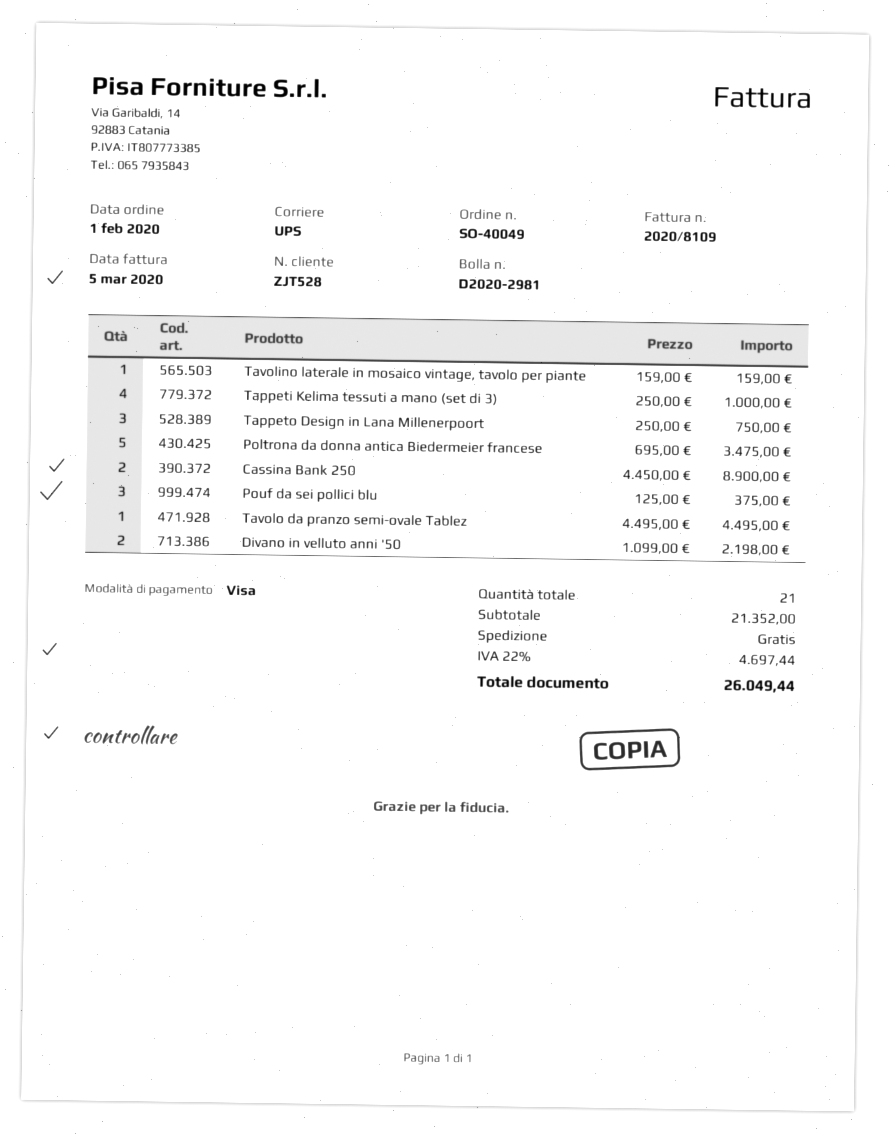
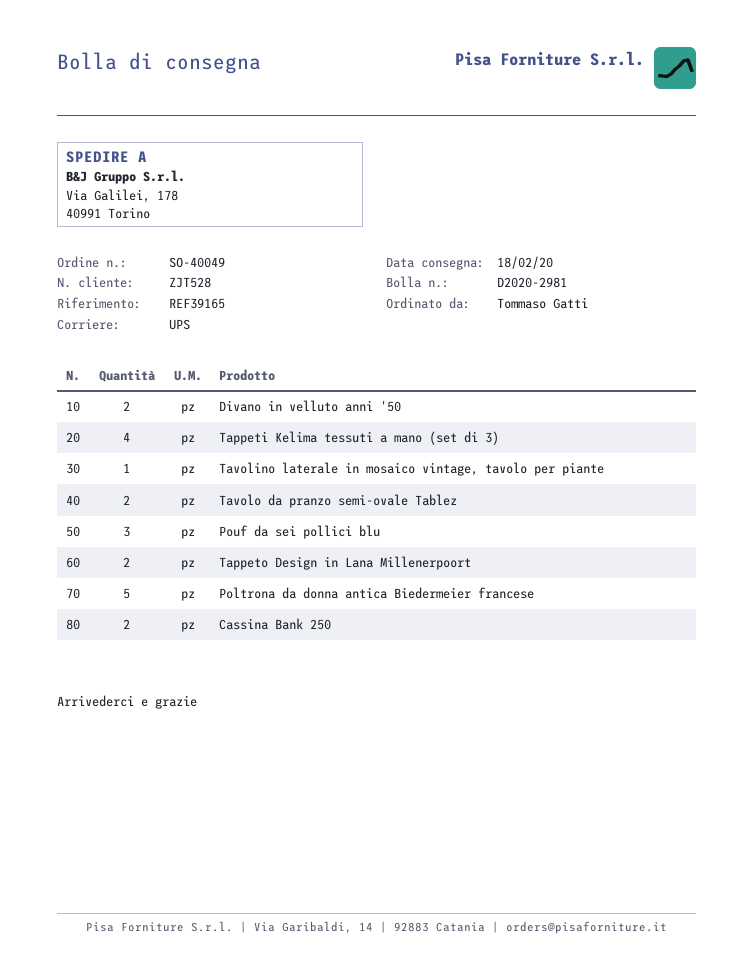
Tappeto Design in Lana Millenerpoort: 3 -> 2
Tavolo da pranzo semi-ovale Tablez: 1 -> 2

